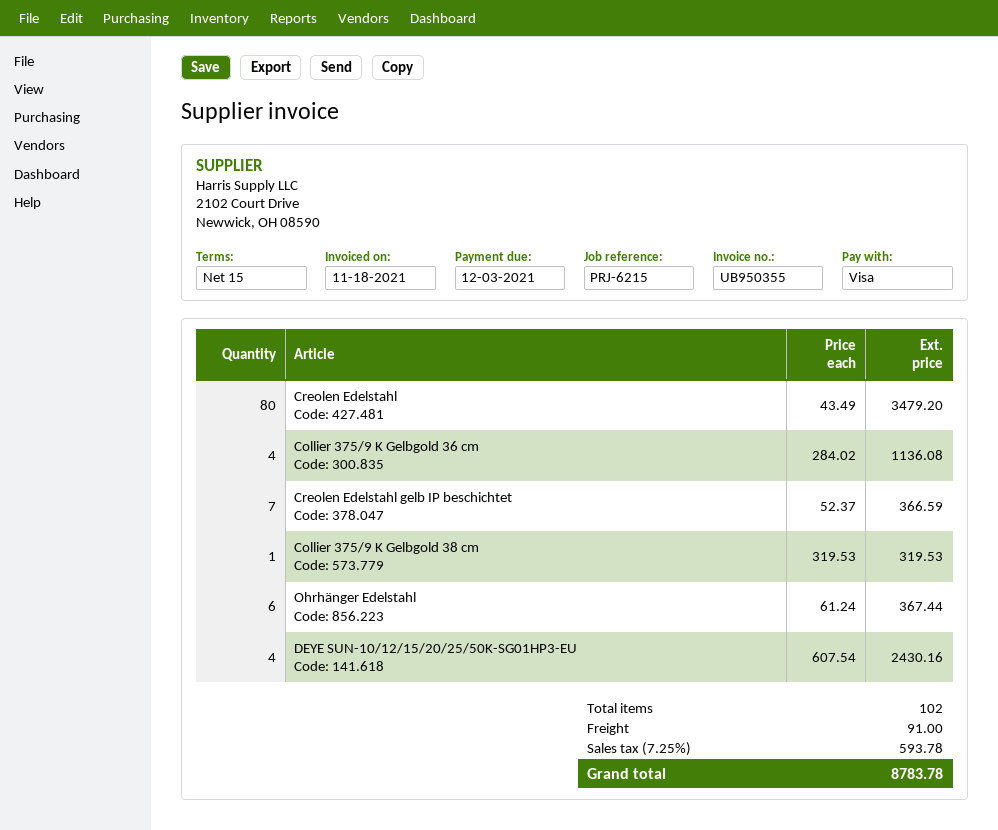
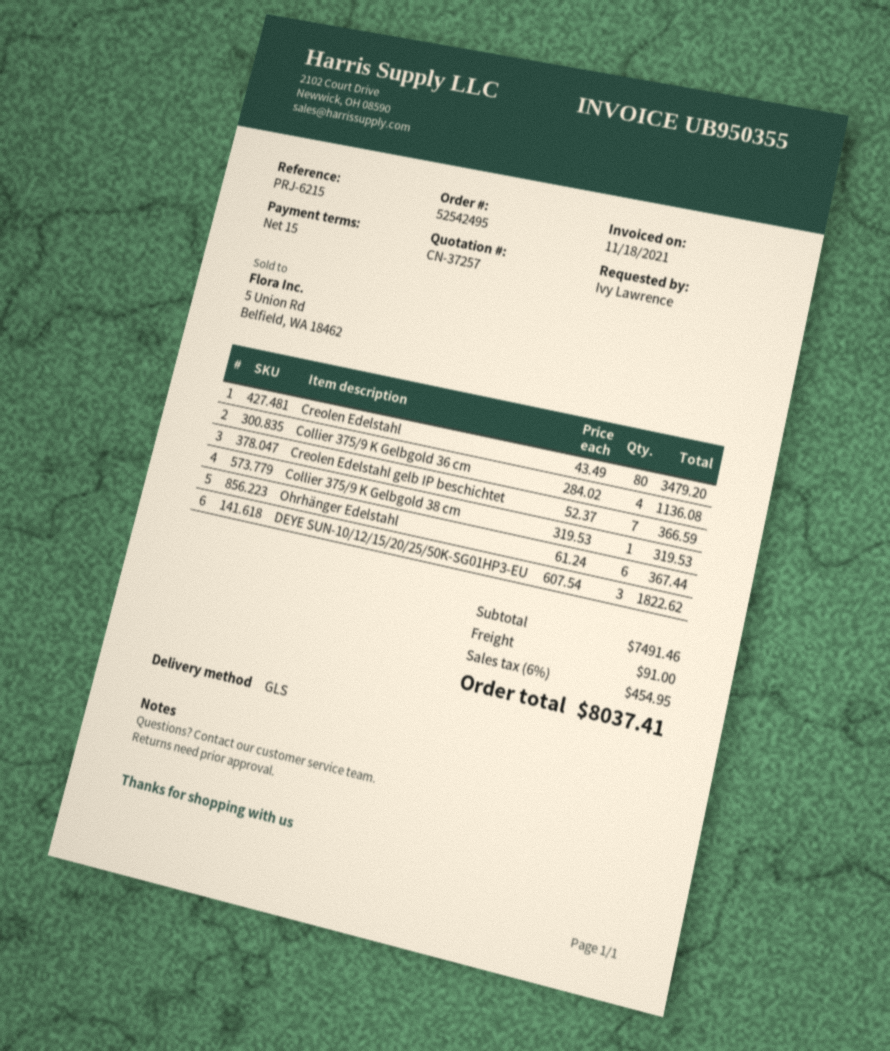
DEYE SUN-10/12/15/20/25/50K-SG01HP3-EU: 4 x 607.54 = 2430.16 -> 3 x 607.54 = 1822.62
tax: 7.25% = 593.78 -> 6% = 454.95
total: 8783.78 -> 8037.41

